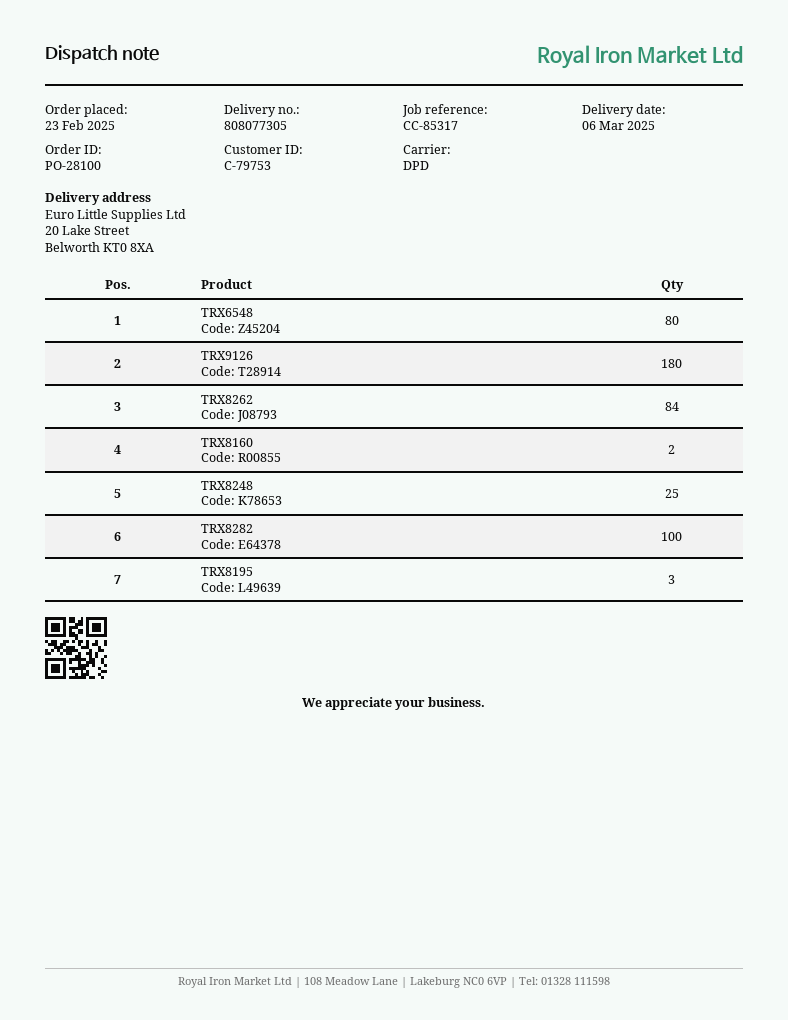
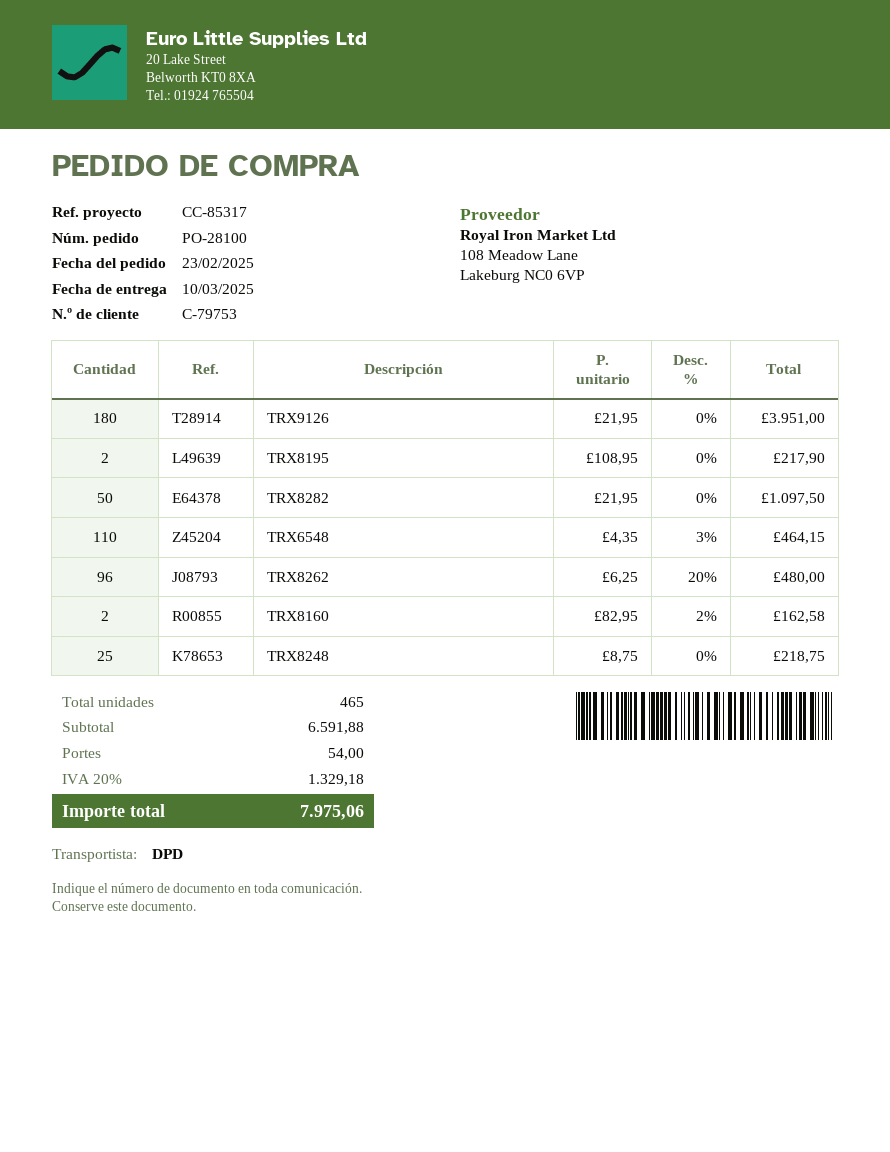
delivery date: 2025-03-06 -> 2025-03-10
TRX6548: 80 -> 110
TRX8262: 84 -> 96
TRX8282: 100 -> 50
TRX8195: 3 -> 2

